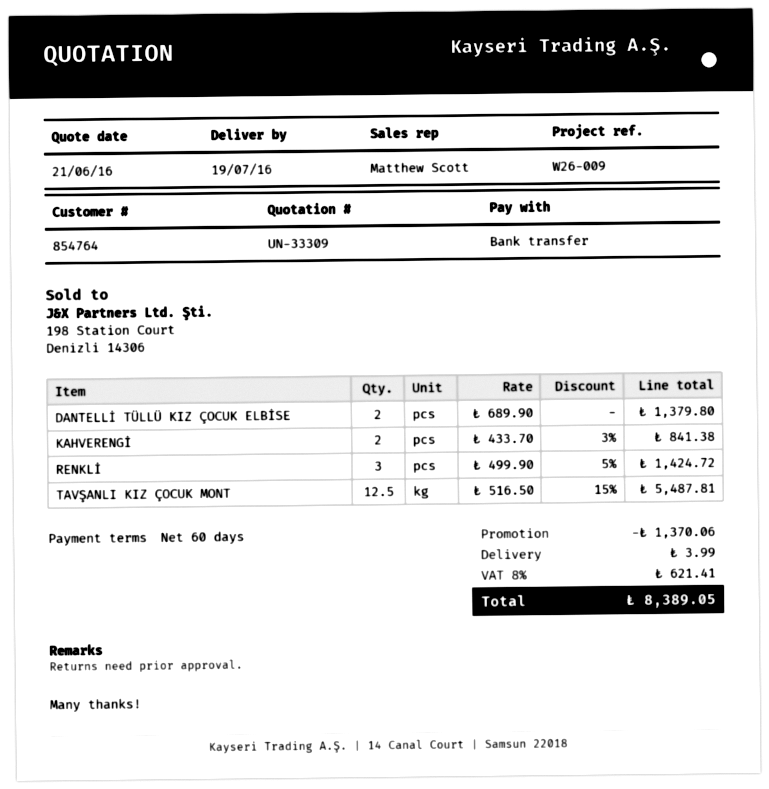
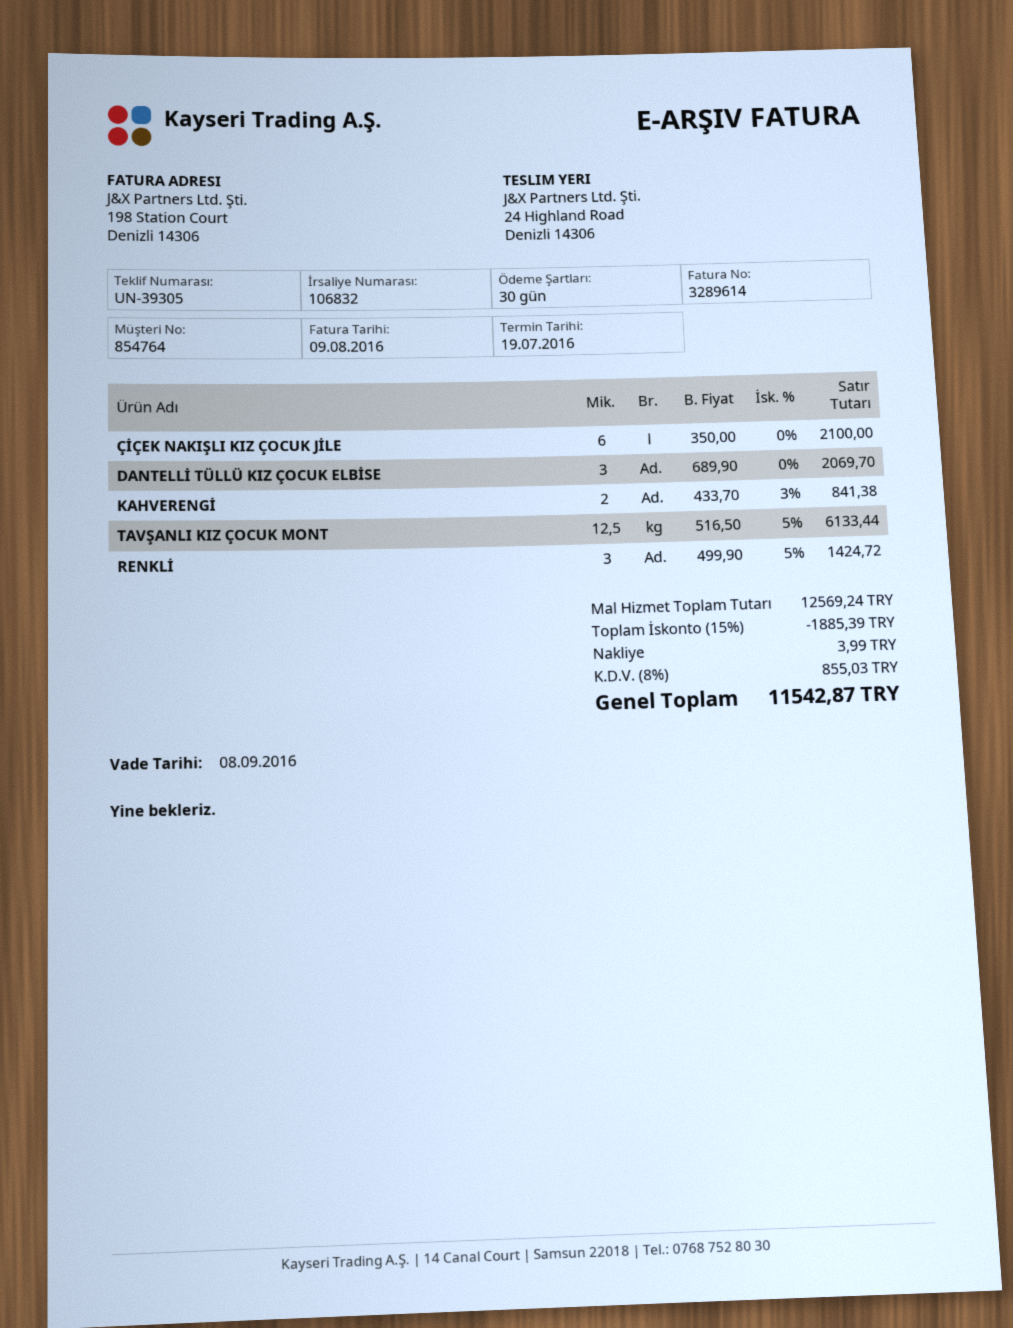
quote number: UN-33309 -> UN-39305
payment terms: 60 days -> 30 days
DANTELLİ TÜLLÜ KIZ ÇOCUK ELBİSE: 2 x 689.90 = 1379.80 -> 3 x 689.90 = 2069.70
TAVŞANLI KIZ ÇOCUK MONT: 12.5 x 516.50 - 15% = 5487.81 -> 12.5 x 516.50 - 5% = 6133.44
ÇİÇEK NAKIŞLI KIZ ÇOCUK JİLE: none -> 6 x 350.00 = 2100.00
discount: 1370.06 -> 1885.39
tax: 8% = 621.41 -> 8% = 855.03
total: 8389.05 -> 11542.87

